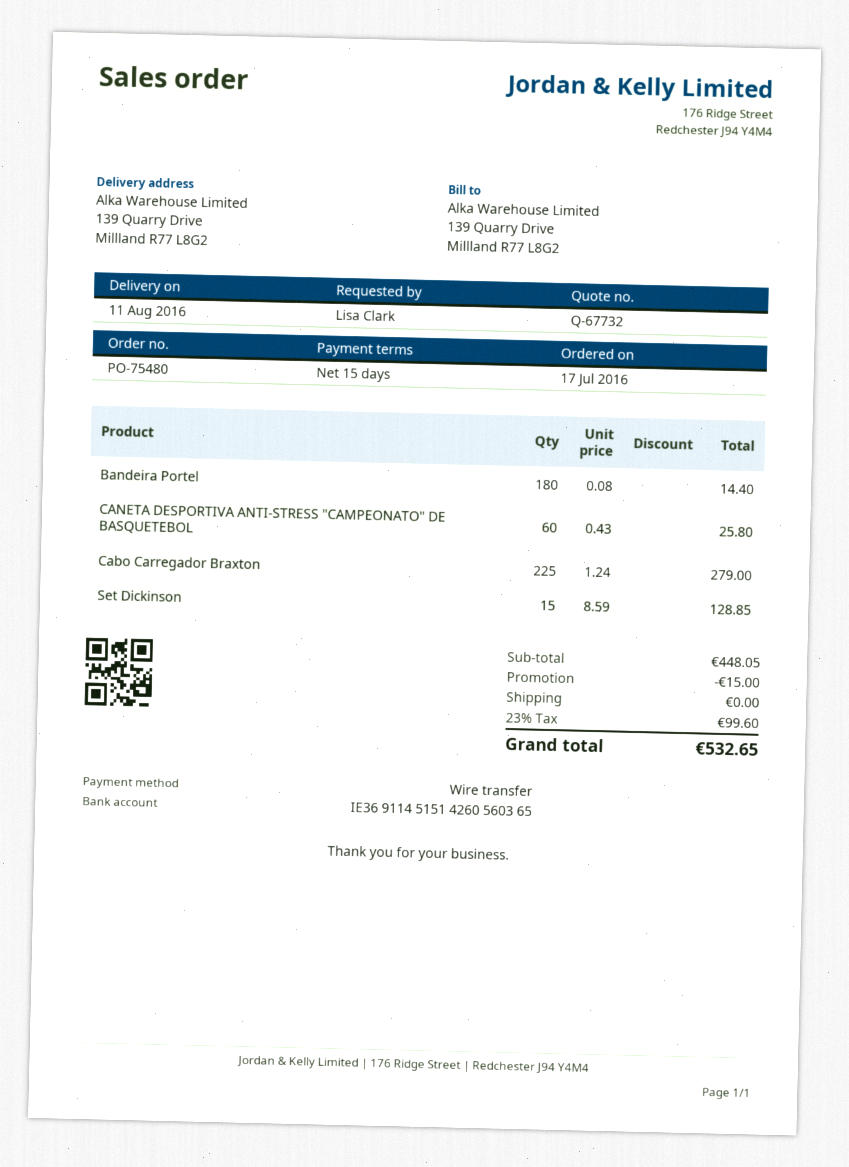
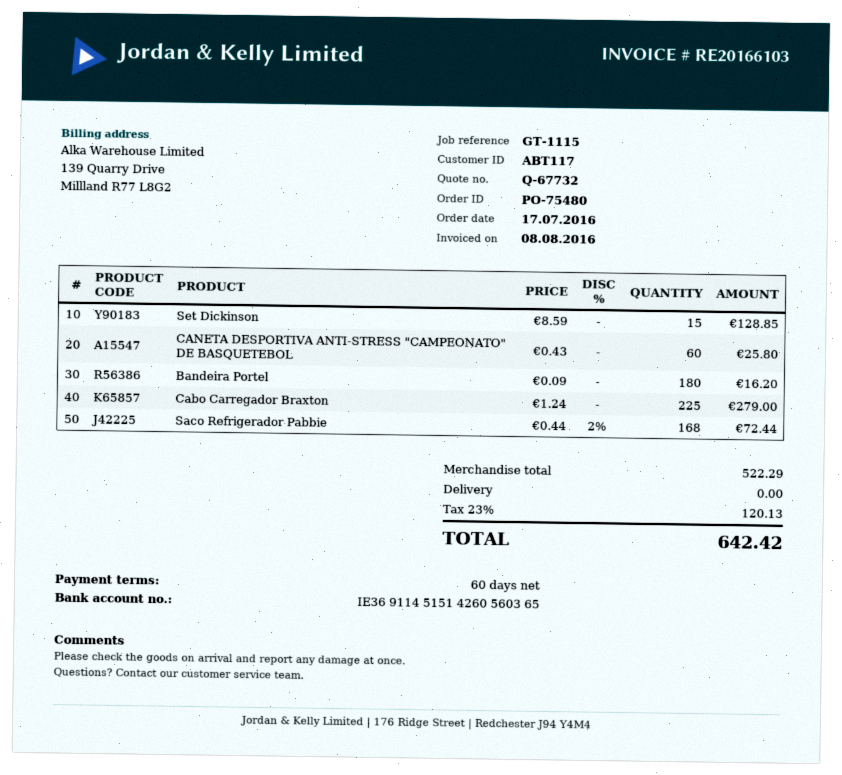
payment terms: 15 days -> 60 days
Bandeira Portel: 180 x 0.08 = 14.40 -> 180 x 0.09 = 16.20
Saco Refrigerador Pabbie: none -> 168 x 0.44 - 2% = 72.44
subtotal: 448.05 -> 522.29
discount: 15.00 -> none
tax: 23% = 99.60 -> 23% = 120.13
total: 532.65 -> 642.42

